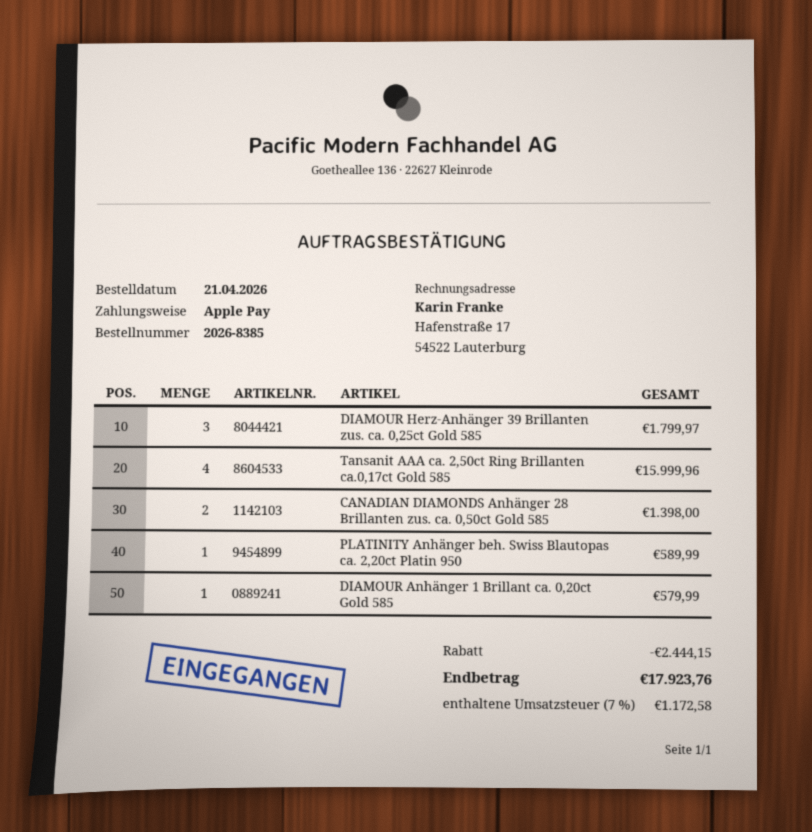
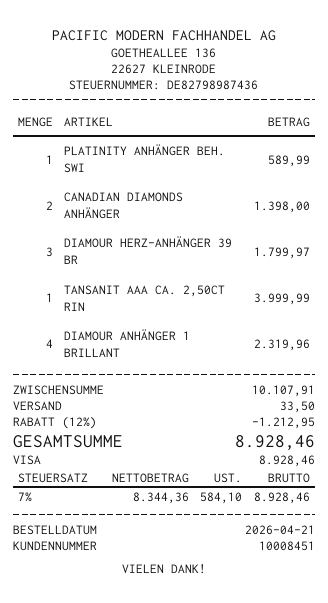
payment method: Apple Pay -> Visa
Tansanit AAA ca. 2,50ct Ring Brillanten ca.0,17ct Gold 585: 4 for 15999.96 -> 1 for 3999.99
DIAMOUR Anhänger 1 Brillant ca. 0,20ct Gold 585: 1 for 579.99 -> 4 for 2319.96
discount: 2444.15 -> 1212.95
shipping: none -> 33.50
tax: 7% = 1172.58 -> 7% = 584.10
total: 17923.76 -> 8928.46

